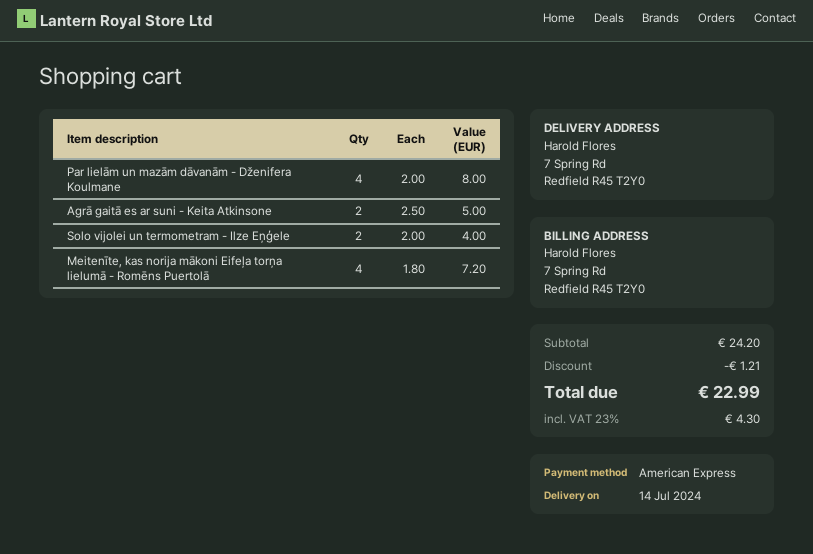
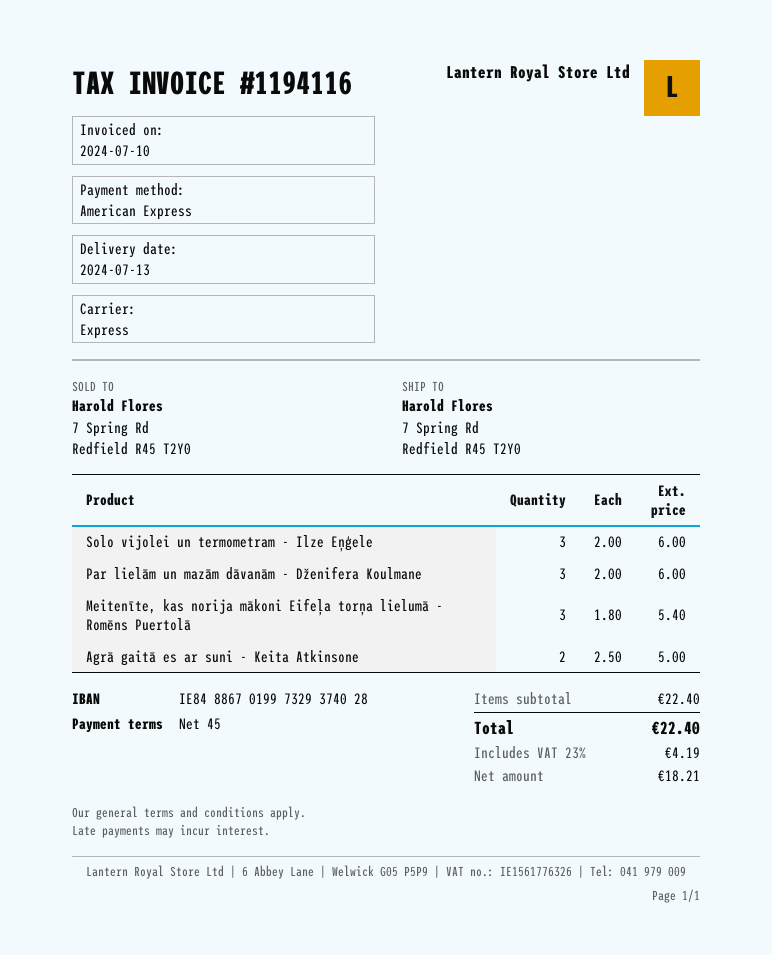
delivery date: 2024-07-14 -> 2024-07-13
Par lielām un mazām dāvanām - Dženifera Koulmane: 4 x 2.00 = 8.00 -> 3 x 2.00 = 6.00
Solo vijolei un termometram - Ilze Eņģele: 2 x 2.00 = 4.00 -> 3 x 2.00 = 6.00
Meitenīte, kas norija mākoni Eifeļa torņa lielumā - Romēns Puertolā: 4 x 1.80 = 7.20 -> 3 x 1.80 = 5.40
subtotal: 24.20 -> 22.40
discount: 1.21 -> none
tax: 23% = 4.30 -> 23% = 4.19
total: 22.99 -> 22.40

